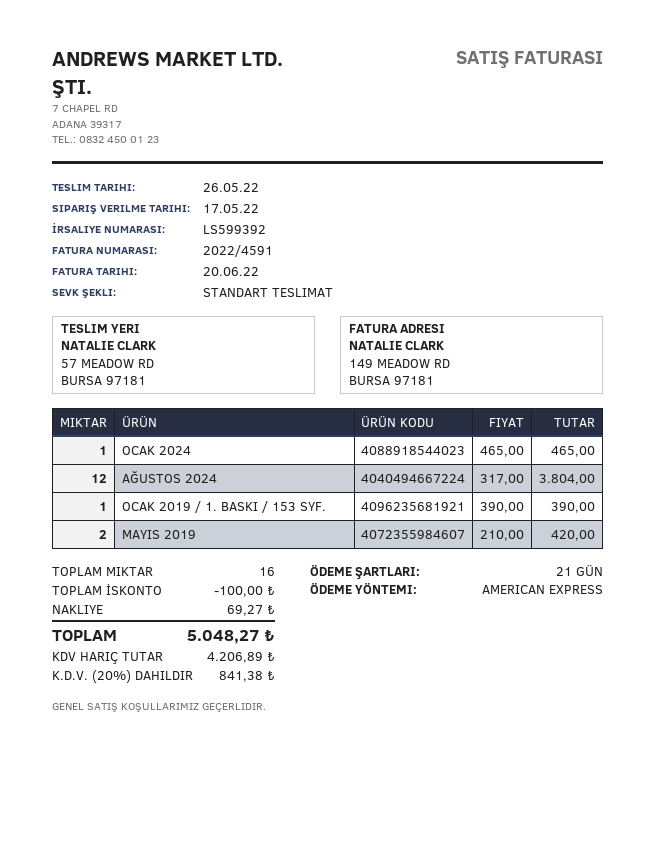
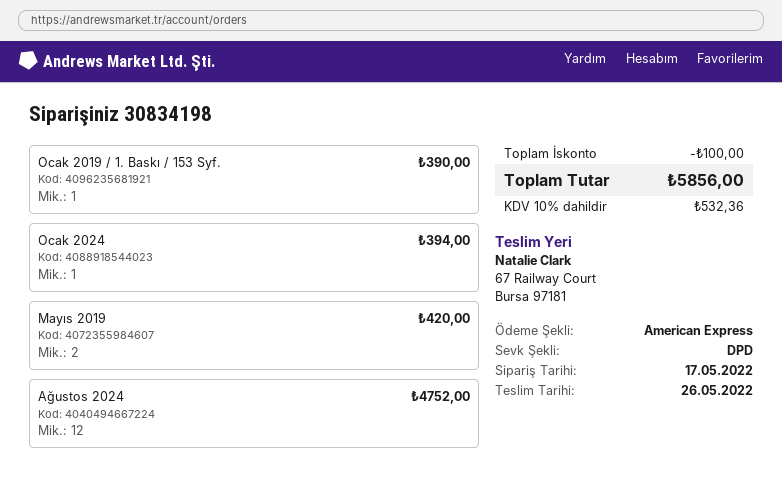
shipping method: standard -> DPD
ship to: 57 MEADOW RD, BURSA 97181 -> 67 Railway Court, Bursa 97181
OCAK 2024: 1 for 465.00 -> 1 for 394.00
AĞUSTOS 2024: 12 for 3804.00 -> 12 for 4752.00
shipping: 69.27 -> none
tax: 20% = 841.38 -> 10% = 532.36
total: 5048.27 -> 5856.00

